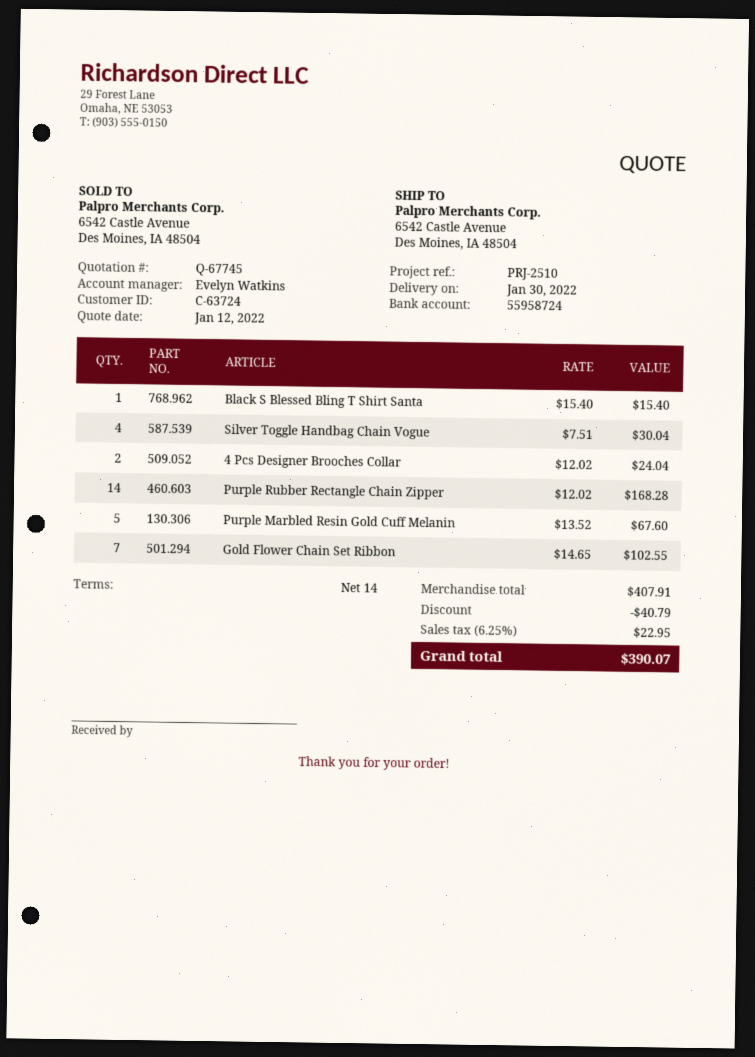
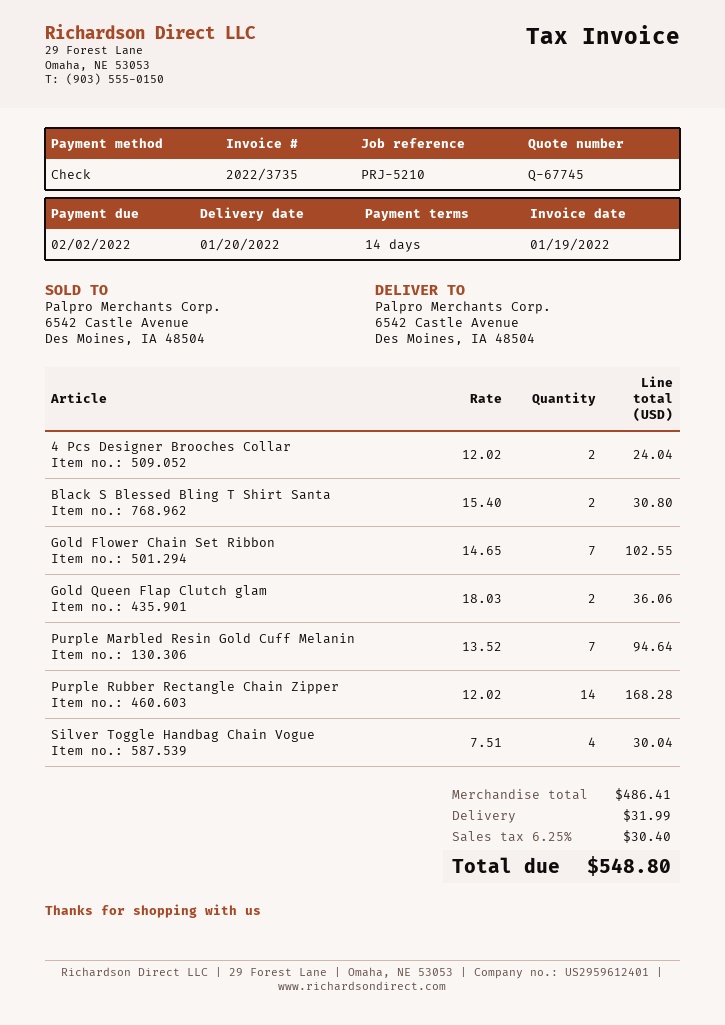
delivery date: 2022-01-30 -> 2022-01-20
reference: PRJ-2510 -> PRJ-5210
Black S Blessed Bling T Shirt Santa: 1 x 15.40 = 15.40 -> 2 x 15.40 = 30.80
Purple Marbled Resin Gold Cuff Melanin: 5 x 13.52 = 67.60 -> 7 x 13.52 = 94.64
Gold Queen Flap Clutch glam: none -> 2 x 18.03 = 36.06
subtotal: 407.91 -> 486.41
discount: 40.79 -> none
shipping: none -> 31.99
tax: 6.25% = 22.95 -> 6.25% = 30.40
total: 390.07 -> 548.80

